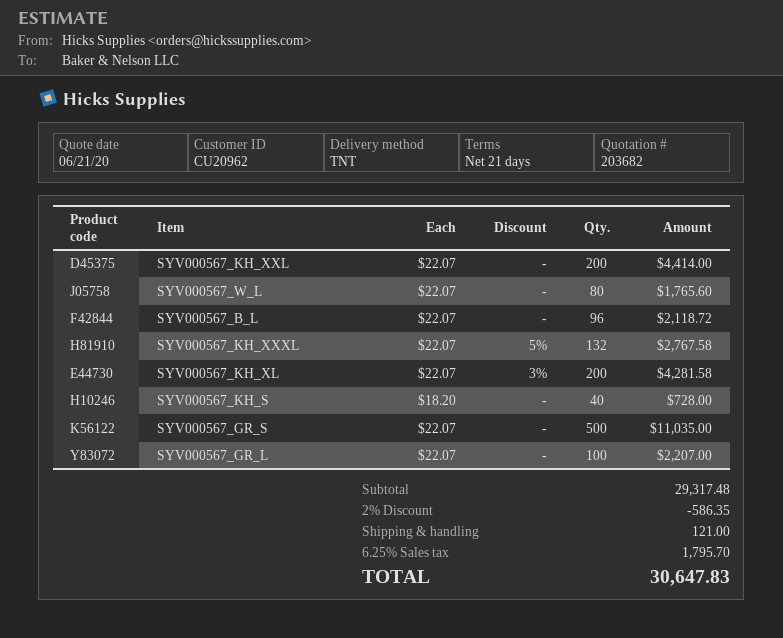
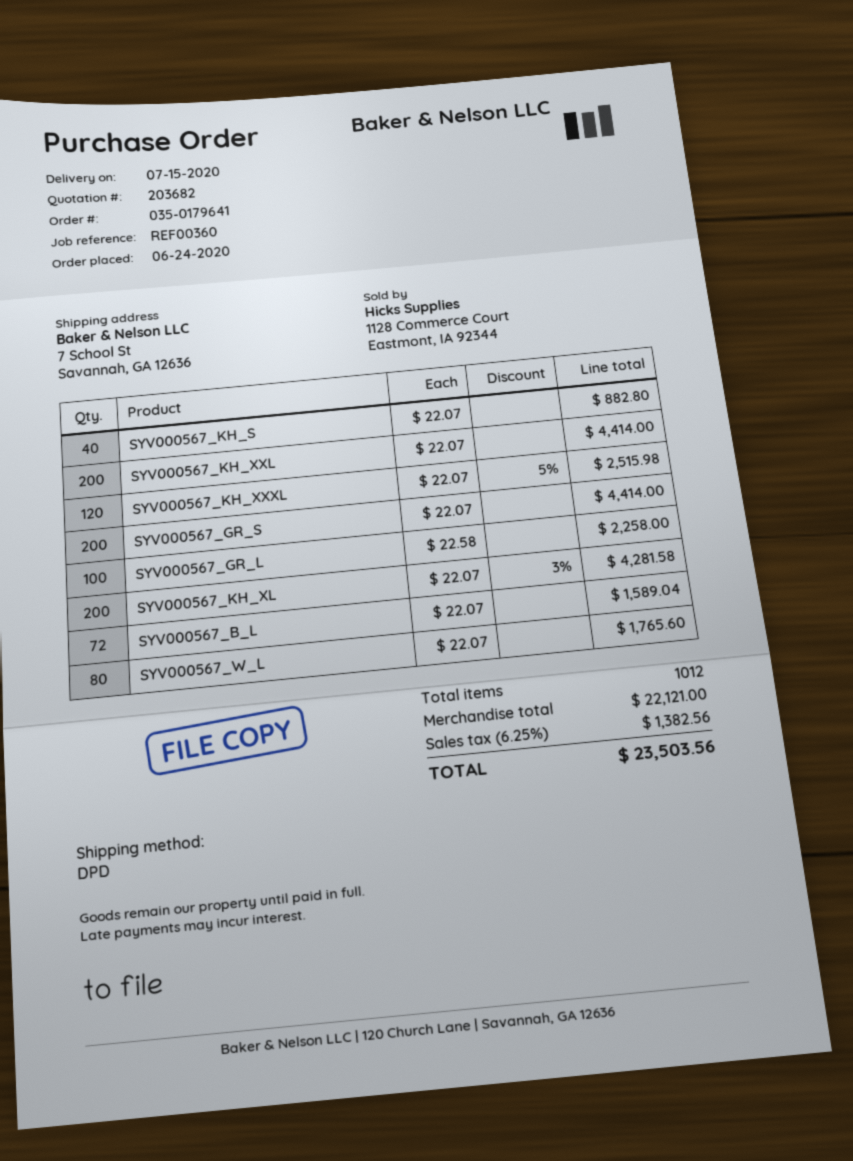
shipping method: TNT -> DPD
SYV000567_B_L: 96 x 22.07 = 2118.72 -> 72 x 22.07 = 1589.04
SYV000567_KH_XXXL: 132 x 22.07 - 5% = 2767.58 -> 120 x 22.07 - 5% = 2515.98
SYV000567_KH_S: 40 x 18.20 = 728.00 -> 40 x 22.07 = 882.80
SYV000567_GR_S: 500 x 22.07 = 11035.00 -> 200 x 22.07 = 4414.00
SYV000567_GR_L: 100 x 22.07 = 2207.00 -> 100 x 22.58 = 2258.00
subtotal: 29317.48 -> 22121.00
discount: 2% = 586.35 -> none
shipping: 121.00 -> none
tax: 6.25% = 1795.70 -> 6.25% = 1382.56
total: 30647.83 -> 23503.56

